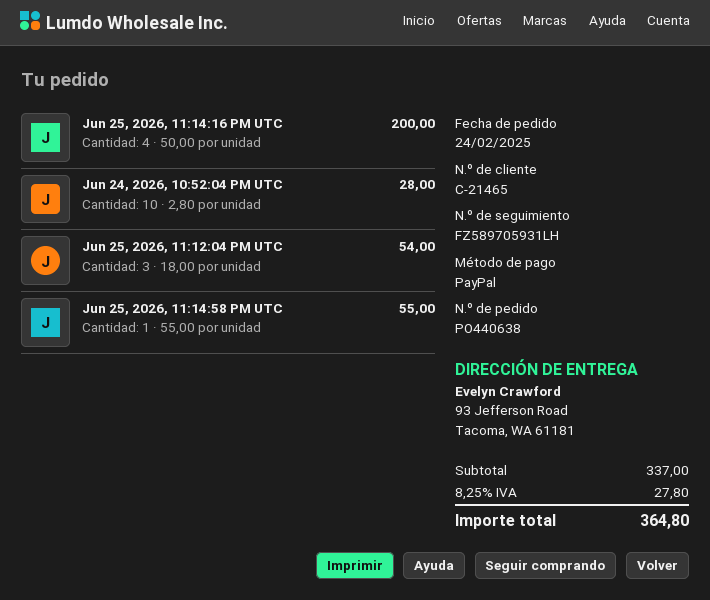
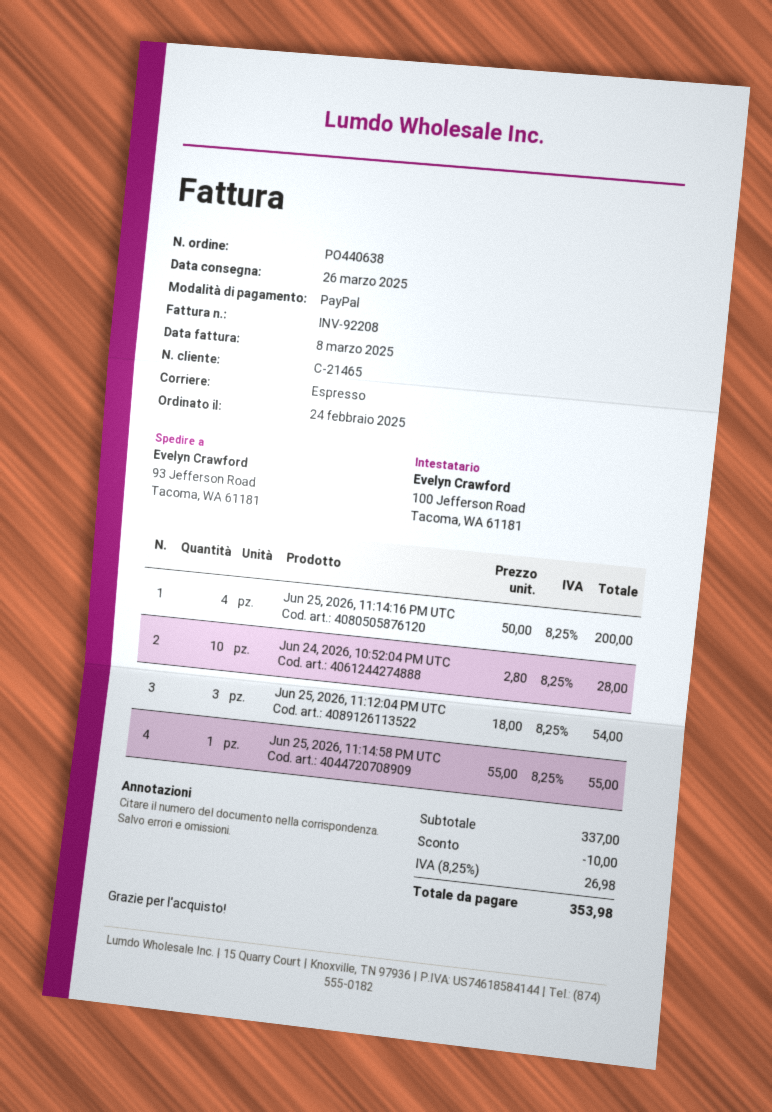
discount: none -> 10.00
tax: 8.25% = 27.80 -> 8.25% = 26.98
total: 364.80 -> 353.98

